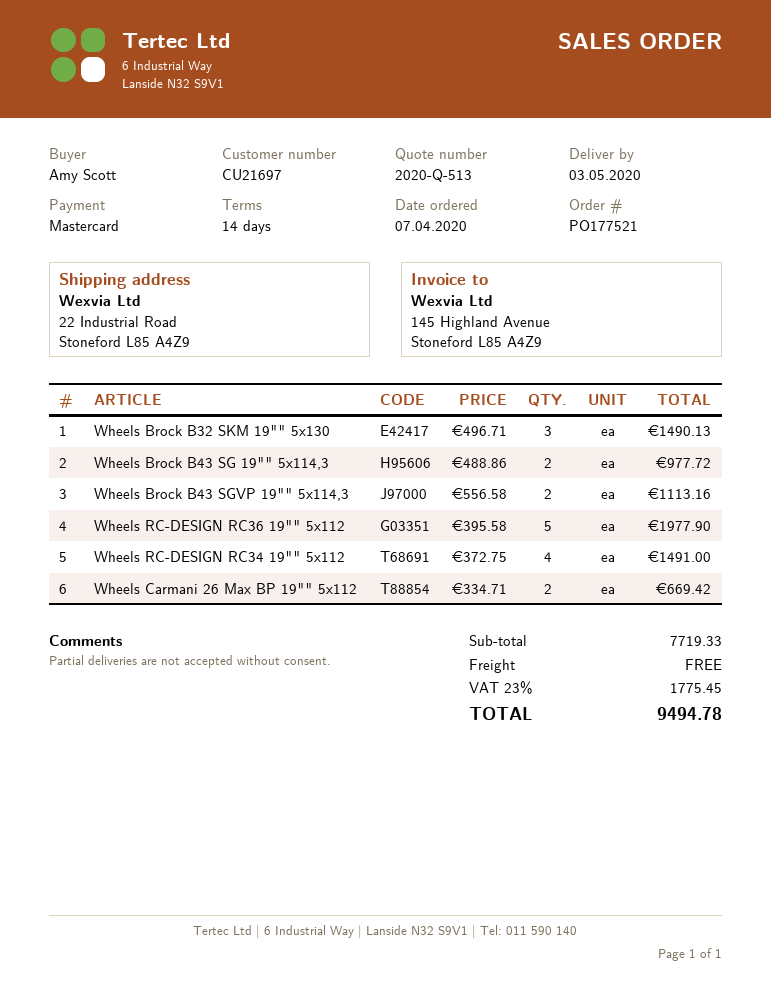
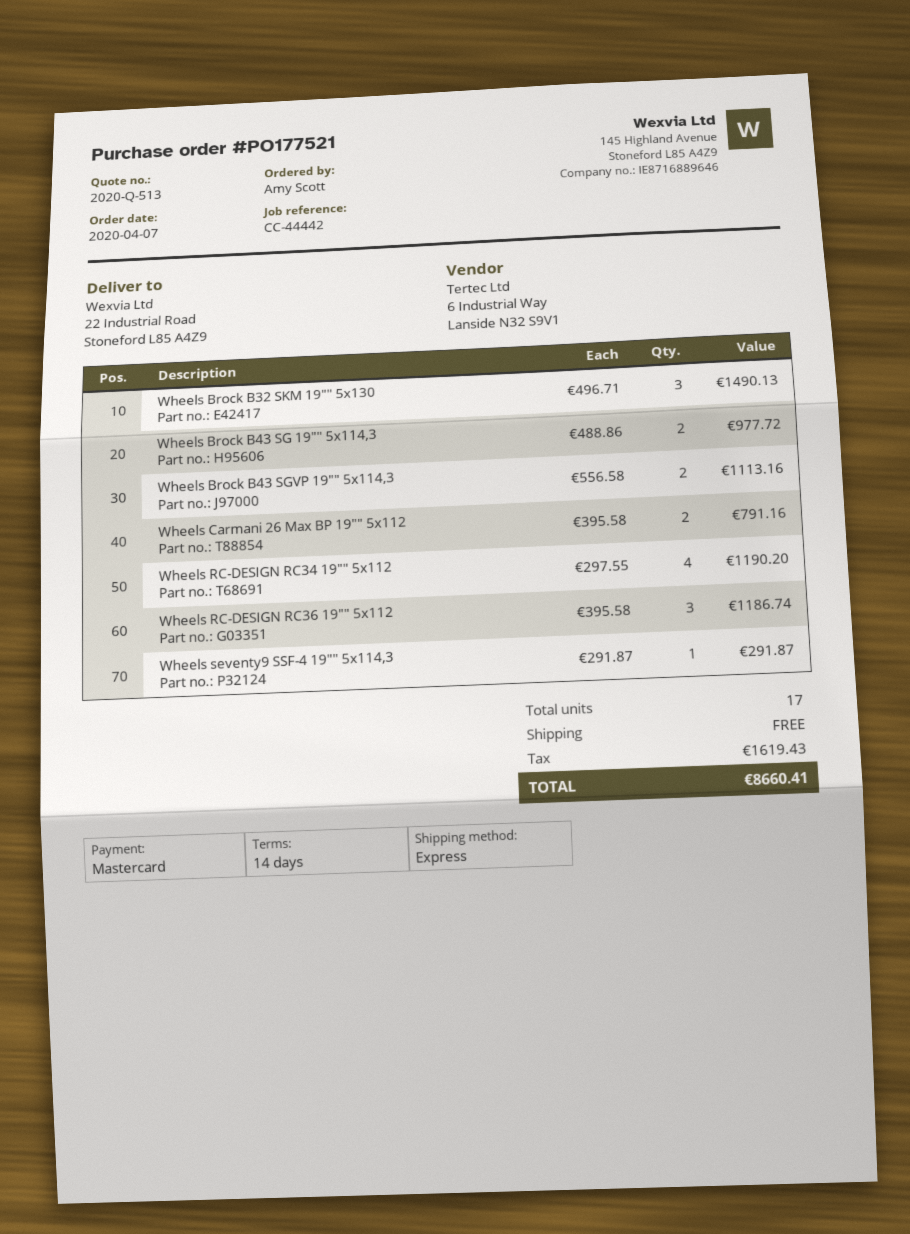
Wheels RC-DESIGN RC36 19"" 5x112: 5 x 395.58 = 1977.90 -> 3 x 395.58 = 1186.74
Wheels RC-DESIGN RC34 19"" 5x112: 4 x 372.75 = 1491.00 -> 4 x 297.55 = 1190.20
Wheels Carmani 26 Max BP 19"" 5x112: 2 x 334.71 = 669.42 -> 2 x 395.58 = 791.16
Wheels seventy9 SSF-4 19"" 5x114,3: none -> 1 x 291.87 = 291.87
tax: 1775.45 -> 1619.43
total: 9494.78 -> 8660.41

